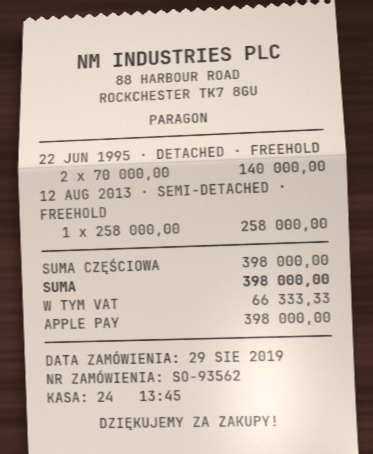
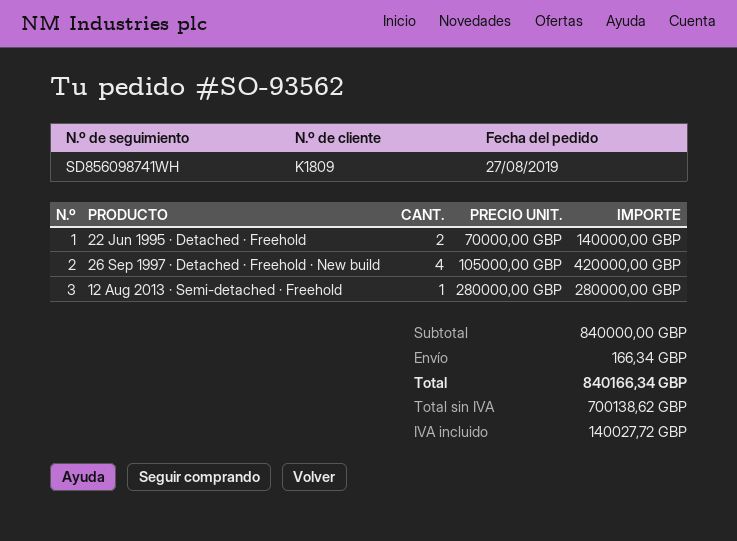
order date: 2019-08-29 -> 2019-08-27
12 AUG 2013 · SEMI-DETACHED · FREEHOLD: 1 x 258000.00 = 258000.00 -> 1 x 280000.00 = 280000.00
26 Sep 1997 · Detached · Freehold · New build: none -> 4 x 105000.00 = 420000.00
subtotal: 398000.00 -> 840000.00
shipping: none -> 166.34
tax: 66333.33 -> 140027.72
total: 398000.00 -> 840166.34

